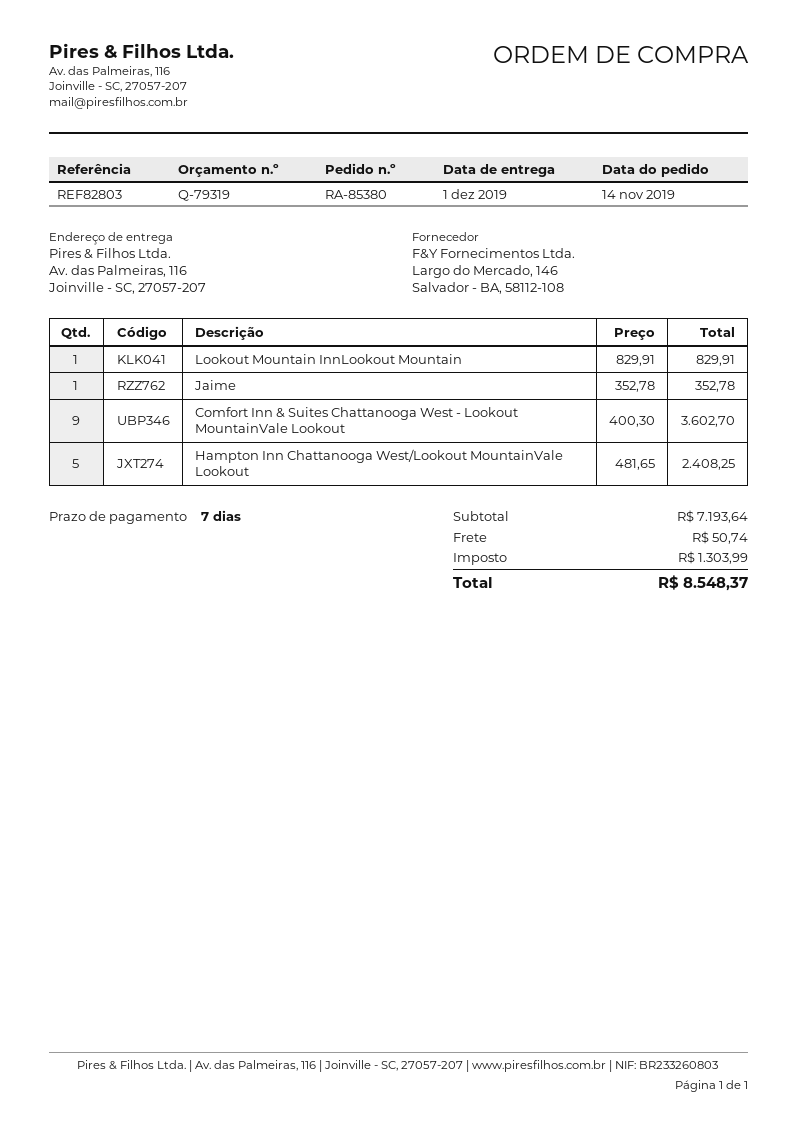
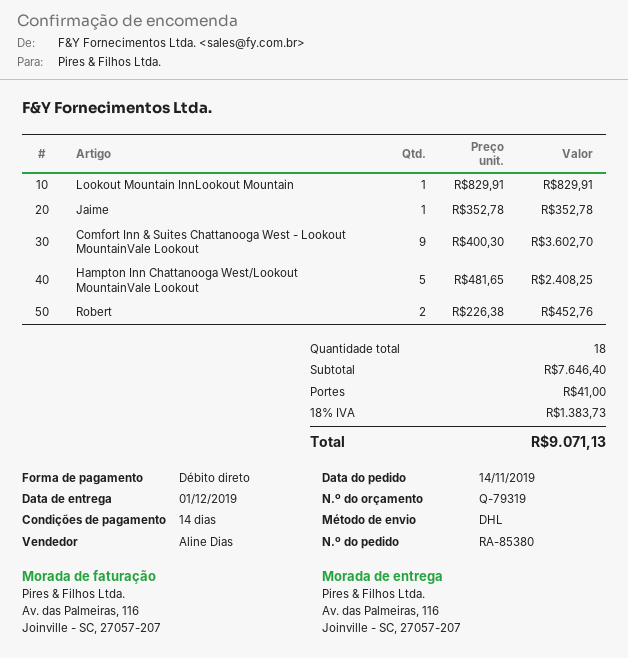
payment terms: 7 days -> 14 days
Robert: none -> 2 x 226.38 = 452.76
subtotal: 7193.64 -> 7646.40
shipping: 50.74 -> 41.00
tax: 1303.99 -> 1383.73
total: 8548.37 -> 9071.13

